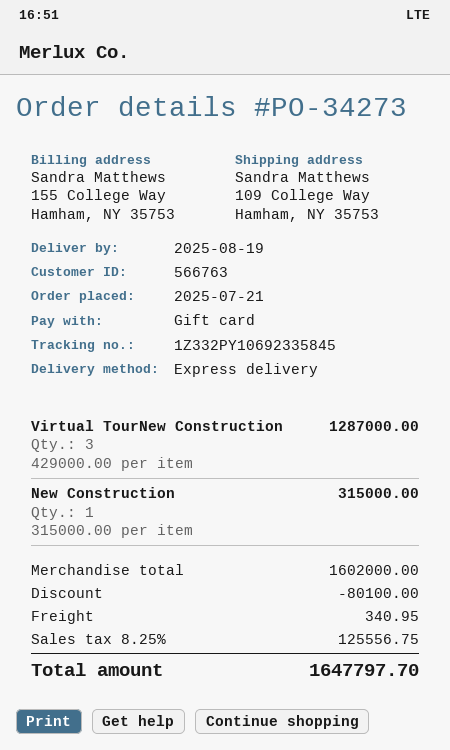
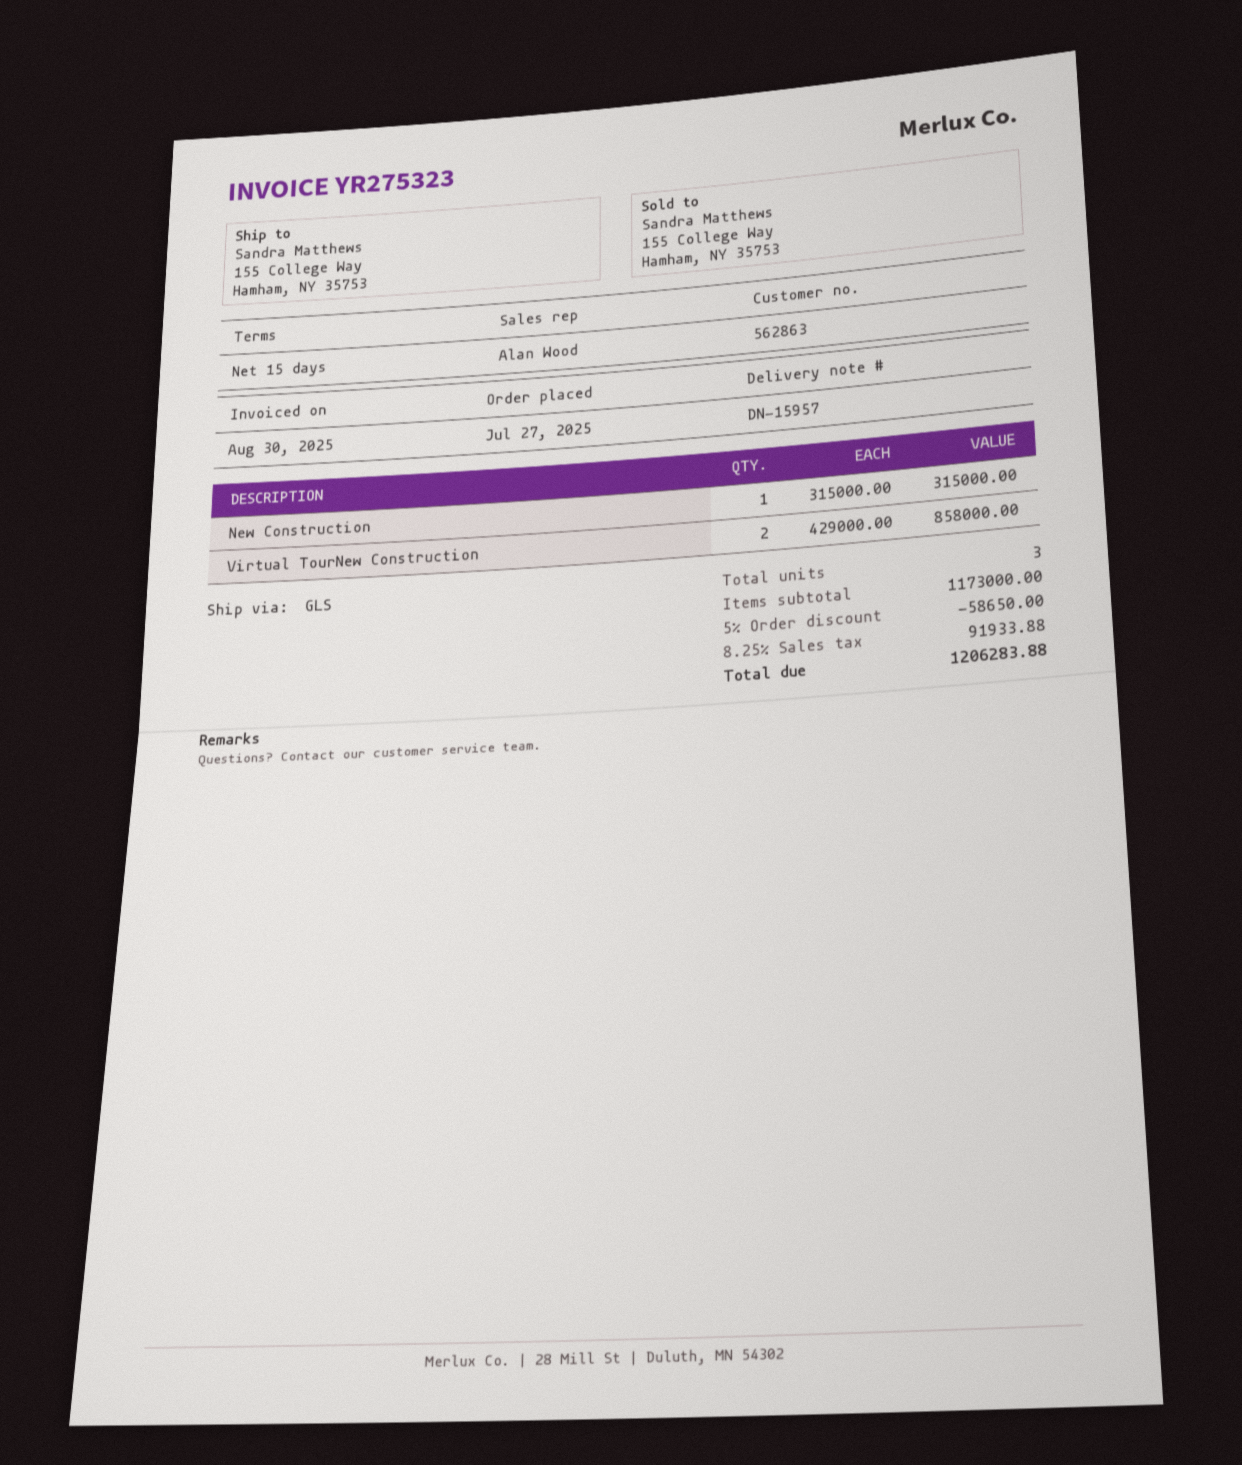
order date: 2025-07-21 -> 2025-07-27
customer number: 566763 -> 562863
shipping method: express -> GLS
ship to: 109 College Way, Hamham, NY 35753 -> 155 College Way, Hamham, NY 35753
Virtual TourNew Construction: 3 x 429000.00 = 1287000.00 -> 2 x 429000.00 = 858000.00
subtotal: 1602000.00 -> 1173000.00
discount: 80100.00 -> 58650.00
shipping: 340.95 -> none
tax: 8.25% = 125556.75 -> 8.25% = 91933.88
total: 1647797.70 -> 1206283.88

